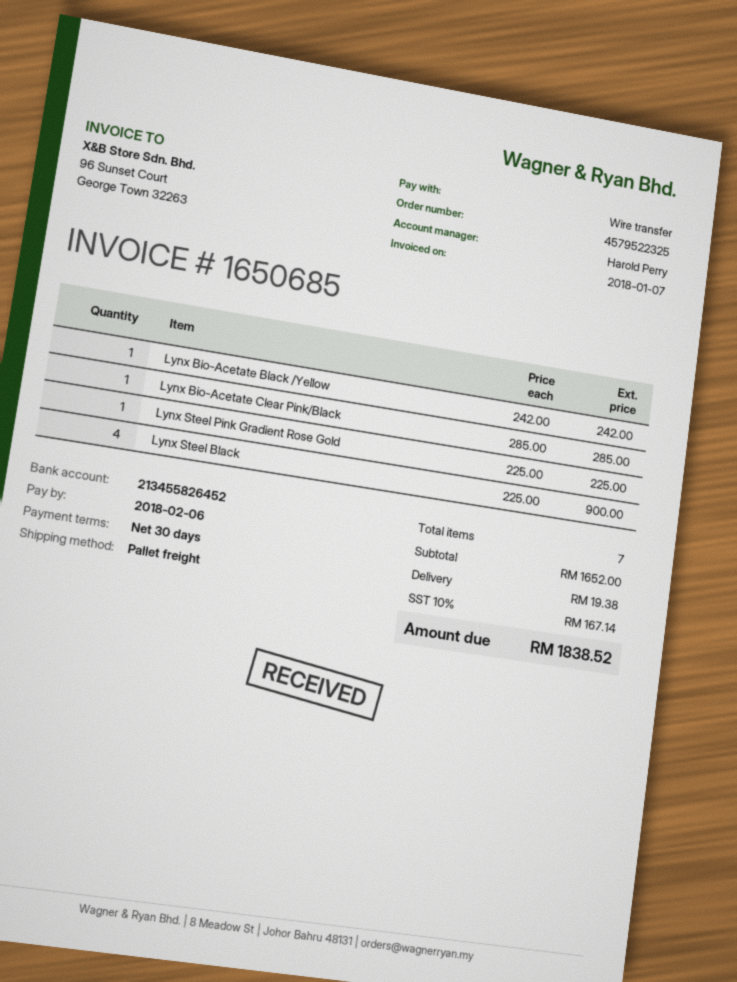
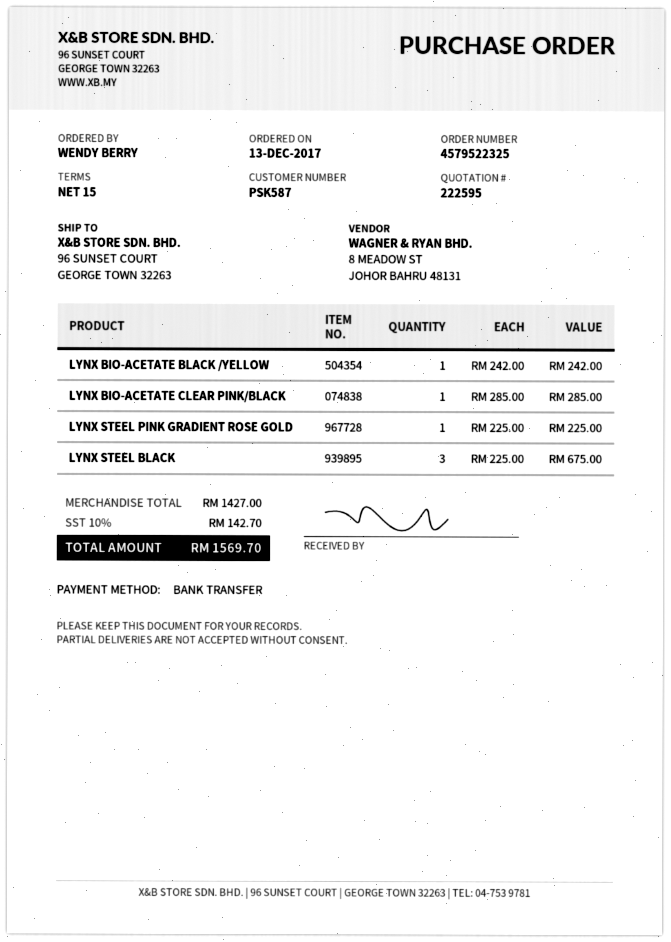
payment terms: 30 days -> 15 days
Lynx Steel Black: 4 x 225.00 = 900.00 -> 3 x 225.00 = 675.00
subtotal: 1652.00 -> 1427.00
shipping: 19.38 -> none
tax: 10% = 167.14 -> 10% = 142.70
total: 1838.52 -> 1569.70

